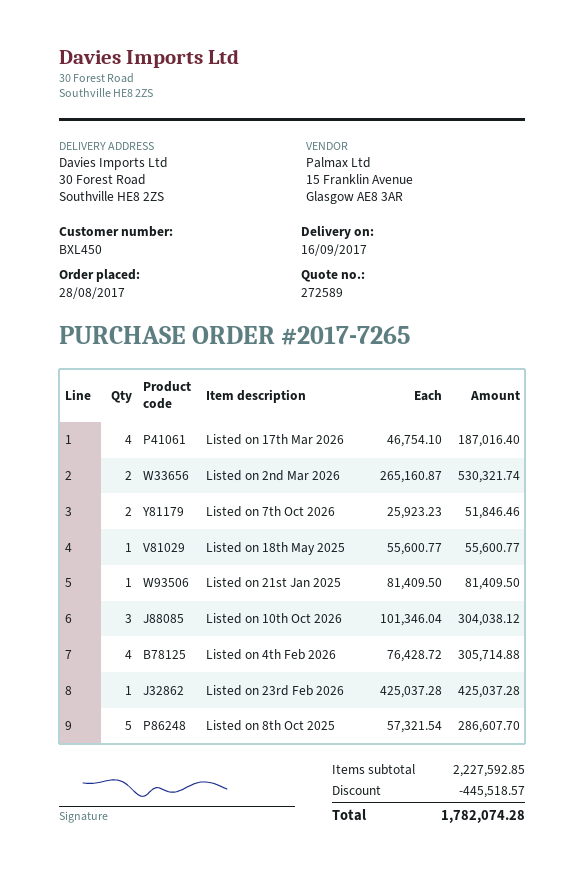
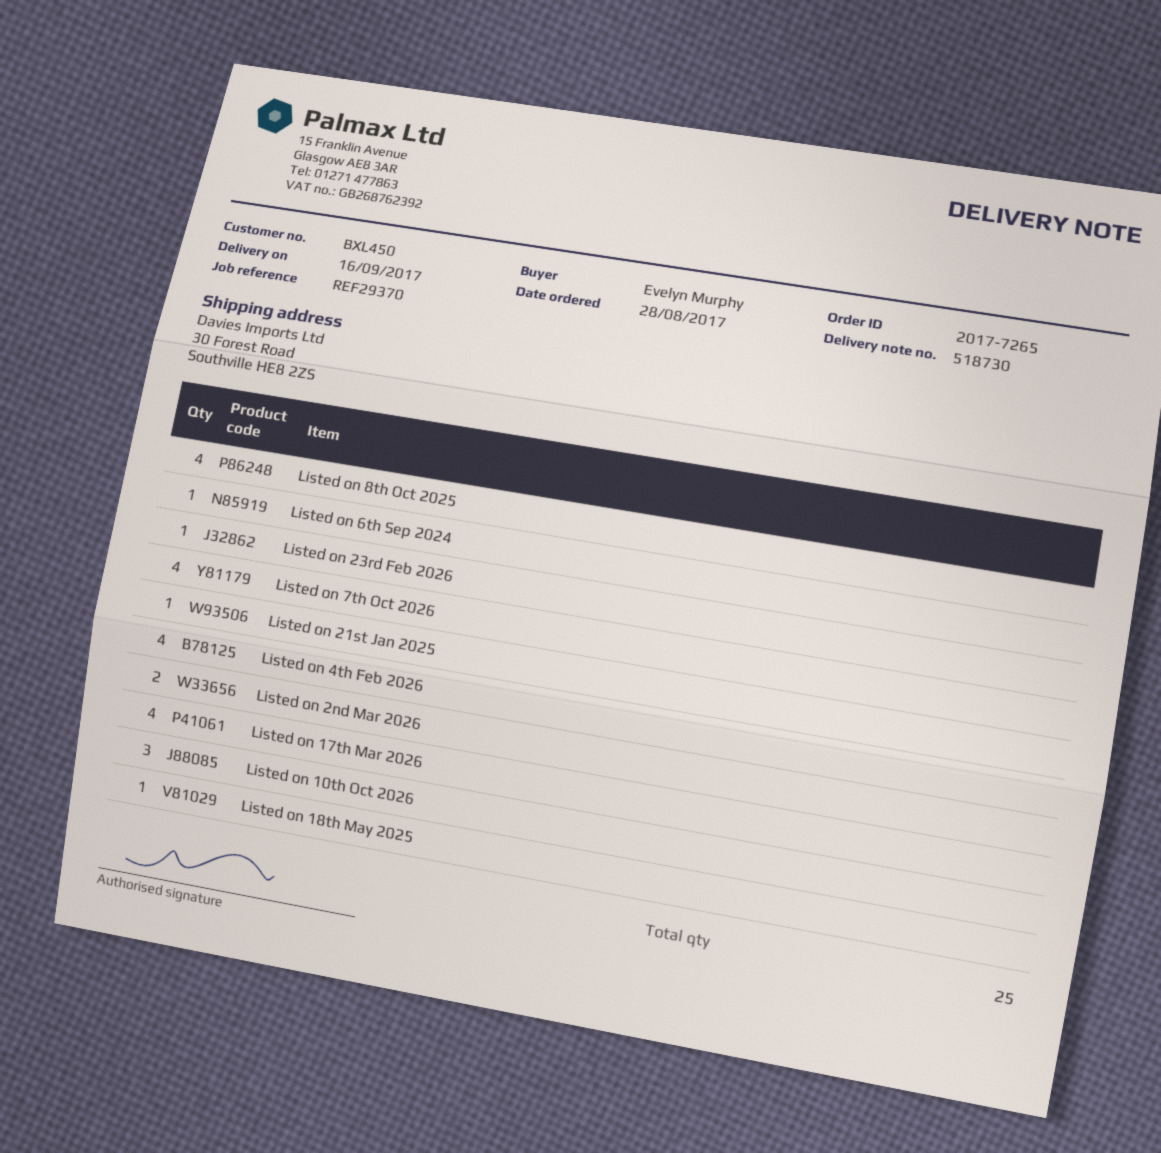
Listed on 7th Oct 2026: 2 -> 4
Listed on 8th Oct 2025: 5 -> 4
Listed on 6th Sep 2024: none -> 1

